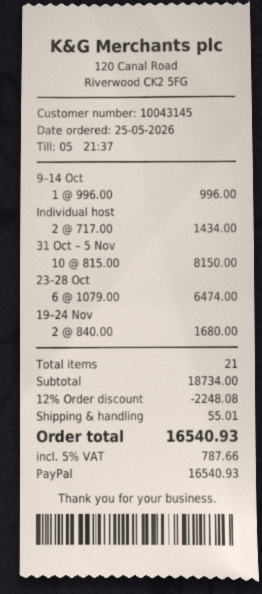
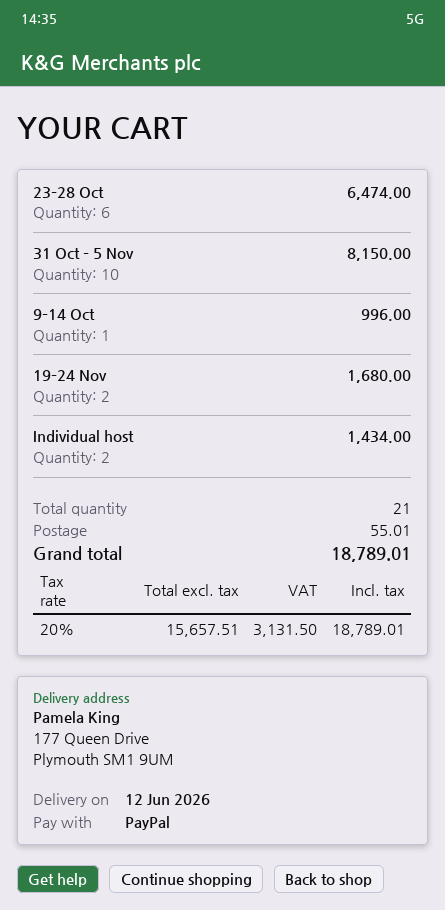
discount: 12% = 2248.08 -> none
tax: 5% = 787.66 -> 20% = 3131.50
total: 16540.93 -> 18789.01

